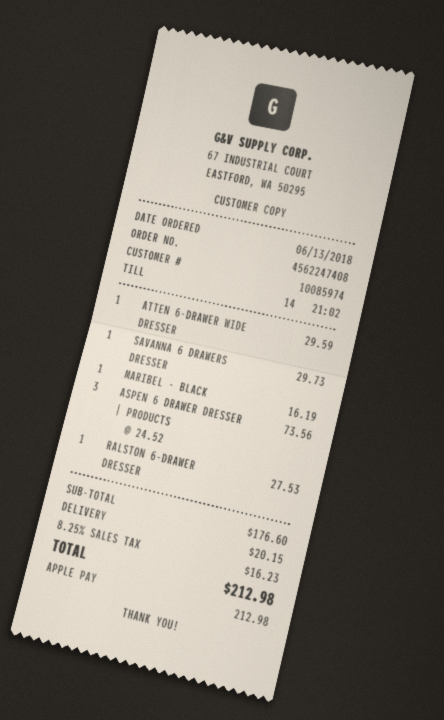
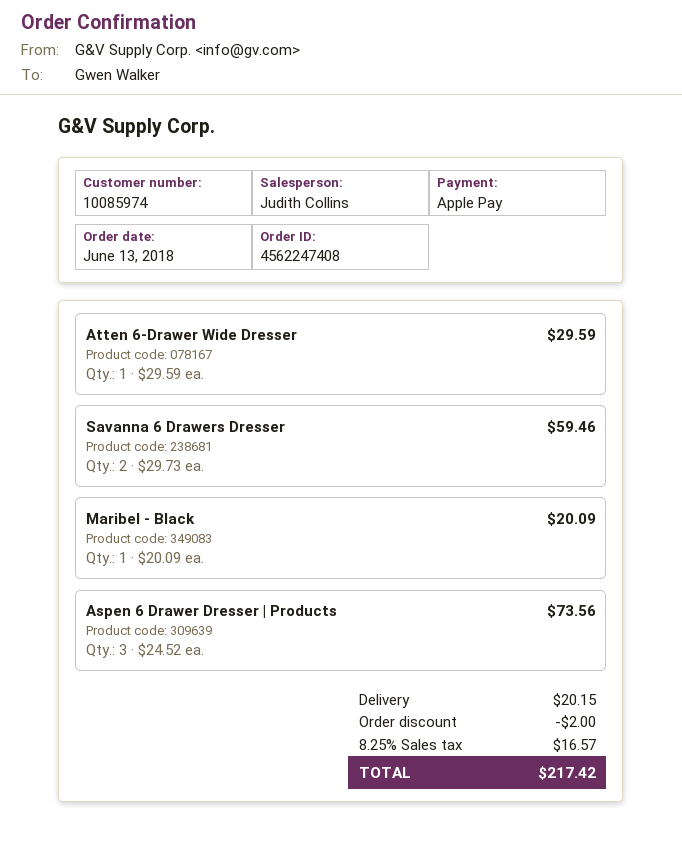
SAVANNA 6 DRAWERS DRESSER: 1 x 29.73 = 29.73 -> 2 x 29.73 = 59.46
MARIBEL - BLACK: 1 x 16.19 = 16.19 -> 1 x 20.09 = 20.09
RALSTON 6-DRAWER DRESSER: 1 x 27.53 = 27.53 -> none
discount: none -> 2.00
tax: 8.25% = 16.23 -> 8.25% = 16.57
total: 212.98 -> 217.42

